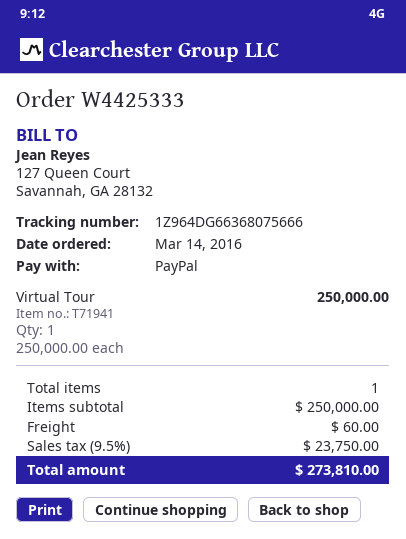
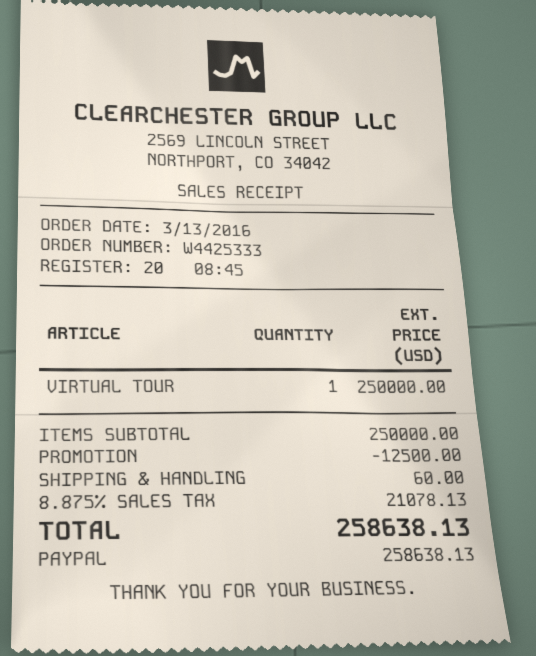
order date: 2016-03-14 -> 2016-03-13
discount: none -> 12500.00
tax: 9.5% = 23750.00 -> 8.875% = 21078.13
total: 273810.00 -> 258638.13

